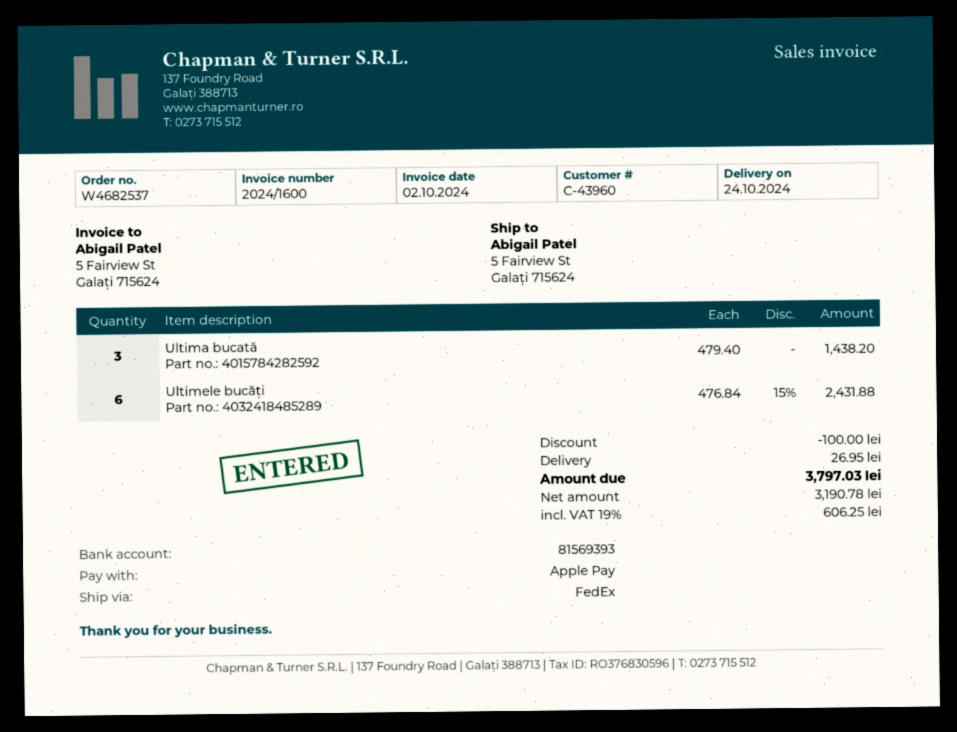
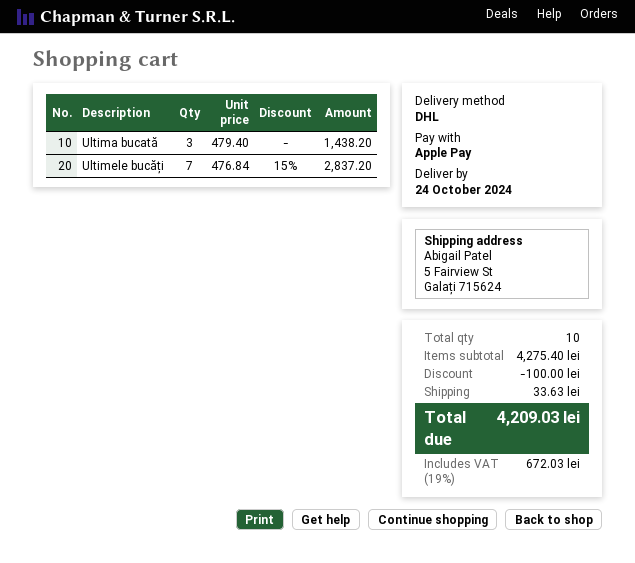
shipping method: FedEx -> DHL
Ultimele bucăți: 6 x 476.84 - 15% = 2431.88 -> 7 x 476.84 - 15% = 2837.20
shipping: 26.95 -> 33.63
tax: 19% = 606.25 -> 19% = 672.03
total: 3797.03 -> 4209.03

